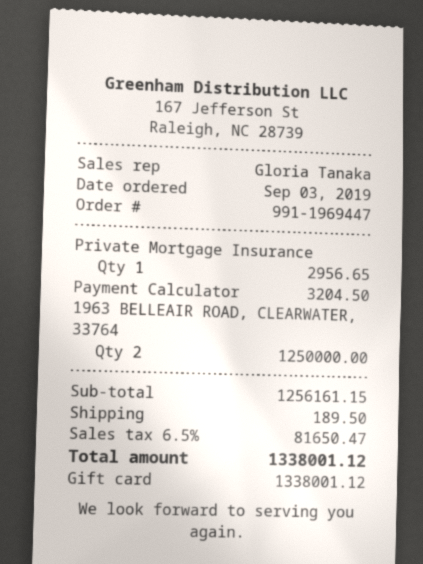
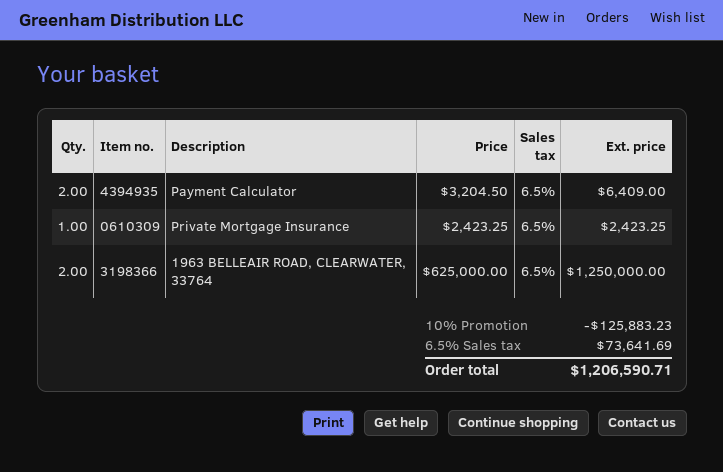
Private Mortgage Insurance: 1 for 2956.65 -> 1 for 2423.25
Payment Calculator: 1 for 3204.50 -> 2 for 6409.00
discount: none -> 10% = 125883.23
shipping: 189.50 -> none
tax: 6.5% = 81650.47 -> 6.5% = 73641.69
total: 1338001.12 -> 1206590.71

